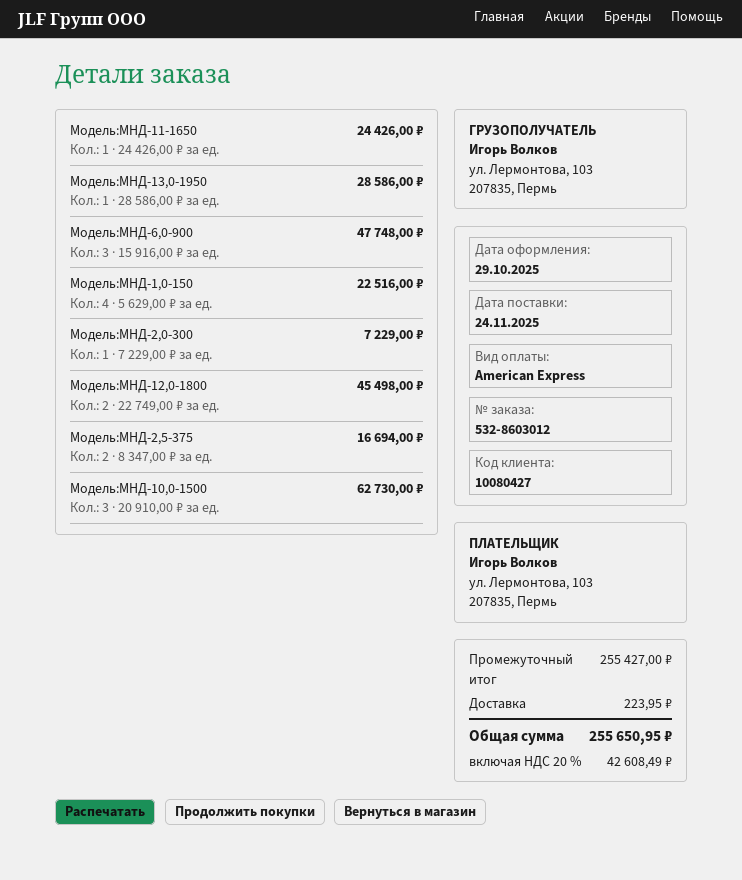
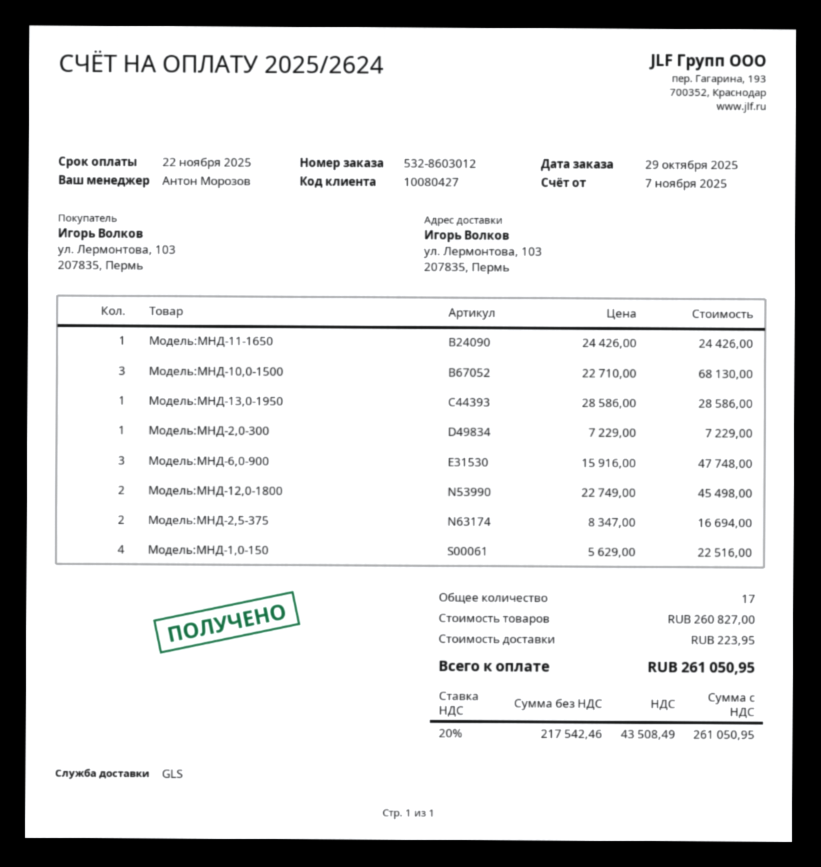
Модель:МНД-10,0-1500: 3 x 20910.00 = 62730.00 -> 3 x 22710.00 = 68130.00
subtotal: 255427.00 -> 260827.00
tax: 20% = 42608.49 -> 20% = 43508.49
total: 255650.95 -> 261050.95

